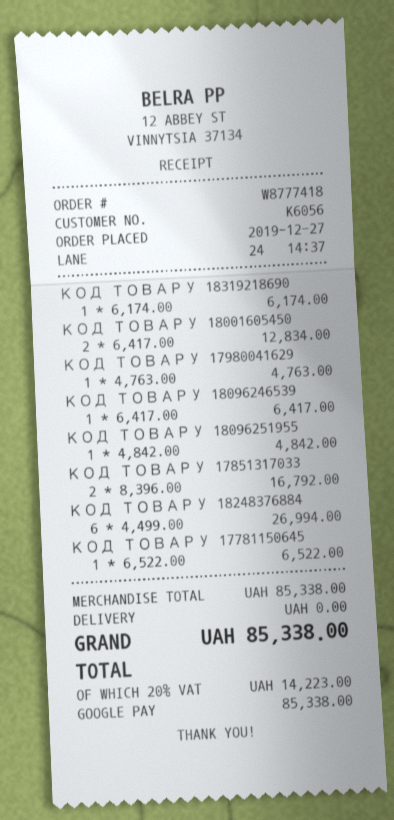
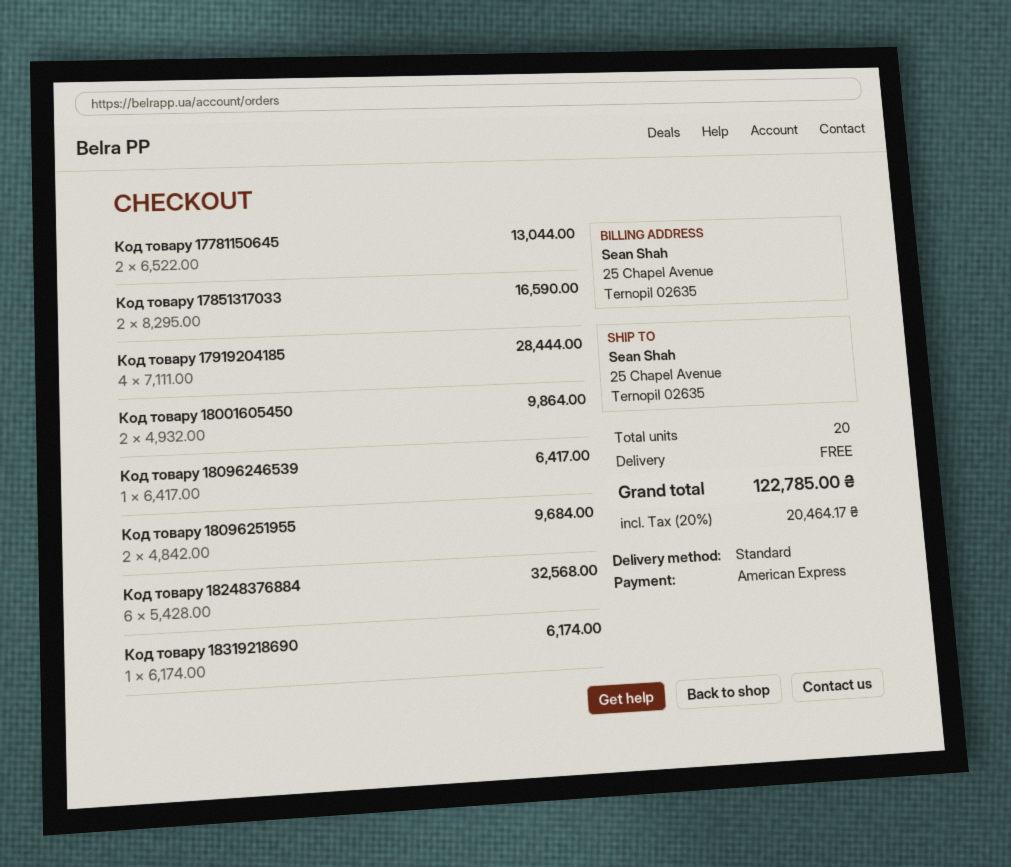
payment method: Google Pay -> American Express
КОД ТОВАРУ 18001605450: 2 x 6417.00 = 12834.00 -> 2 x 4932.00 = 9864.00
КОД ТОВАРУ 17980041629: 1 x 4763.00 = 4763.00 -> none
КОД ТОВАРУ 18096251955: 1 x 4842.00 = 4842.00 -> 2 x 4842.00 = 9684.00
КОД ТОВАРУ 17851317033: 2 x 8396.00 = 16792.00 -> 2 x 8295.00 = 16590.00
КОД ТОВАРУ 18248376884: 6 x 4499.00 = 26994.00 -> 6 x 5428.00 = 32568.00
КОД ТОВАРУ 17781150645: 1 x 6522.00 = 6522.00 -> 2 x 6522.00 = 13044.00
Код товару 17919204185: none -> 4 x 7111.00 = 28444.00
tax: 20% = 14223.00 -> 20% = 20464.17
total: 85338.00 -> 122785.00

